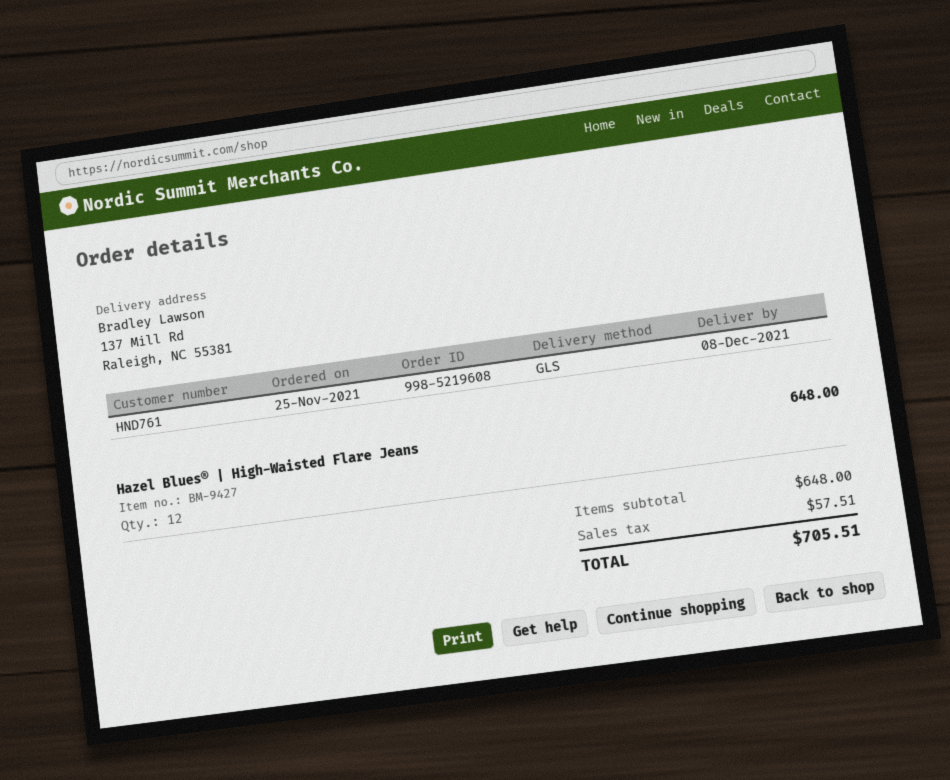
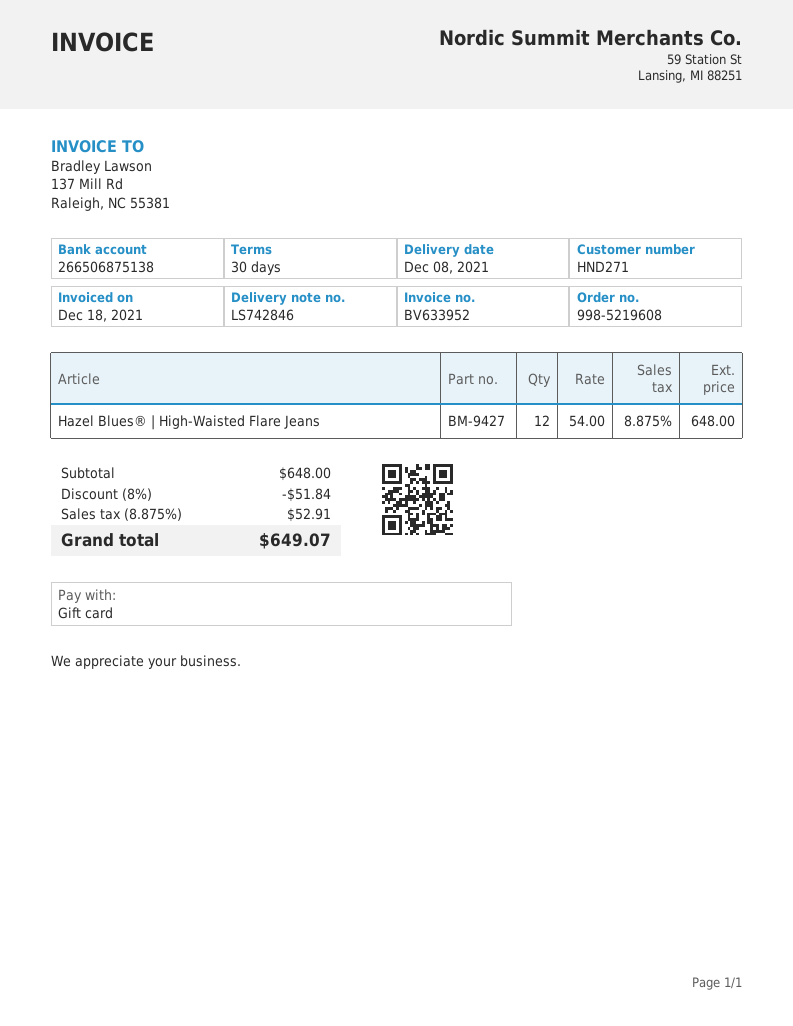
customer number: HND761 -> HND271
discount: none -> 8% = 51.84
tax: 57.51 -> 52.91
total: 705.51 -> 649.07

